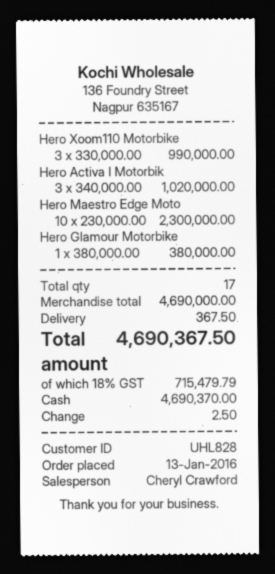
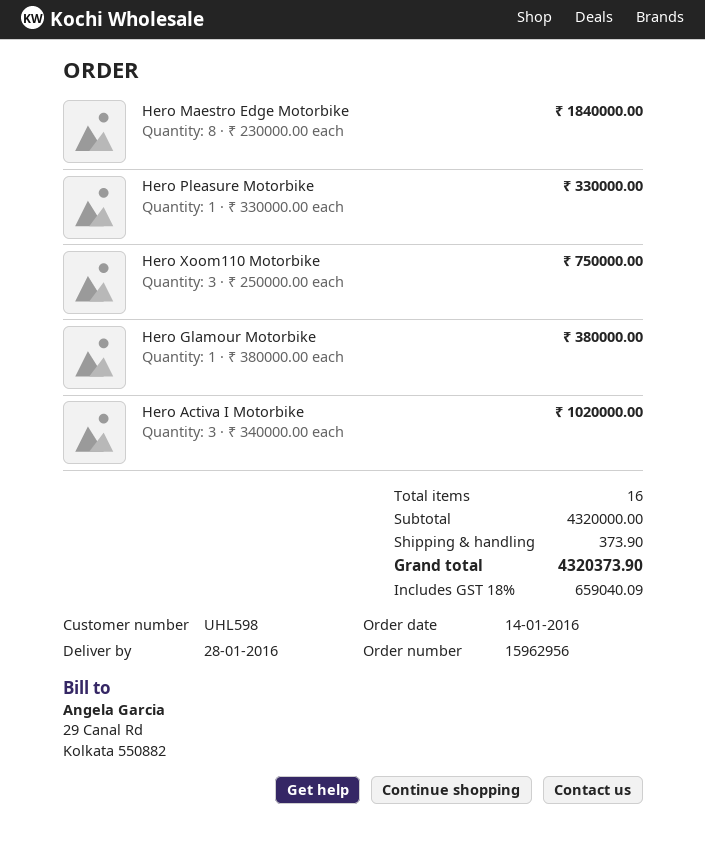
order date: 2016-01-13 -> 2016-01-14
customer number: UHL828 -> UHL598
Hero Xoom110 Motorbike: 3 x 330000.00 = 990000.00 -> 3 x 250000.00 = 750000.00
Hero Maestro Edge Moto: 10 x 230000.00 = 2300000.00 -> 8 x 230000.00 = 1840000.00
Hero Pleasure Motorbike: none -> 1 x 330000.00 = 330000.00
total quantity: 17 -> 16
subtotal: 4690000.00 -> 4320000.00
shipping: 367.50 -> 373.90
tax: 18% = 715479.79 -> 18% = 659040.09
total: 4690367.50 -> 4320373.90

